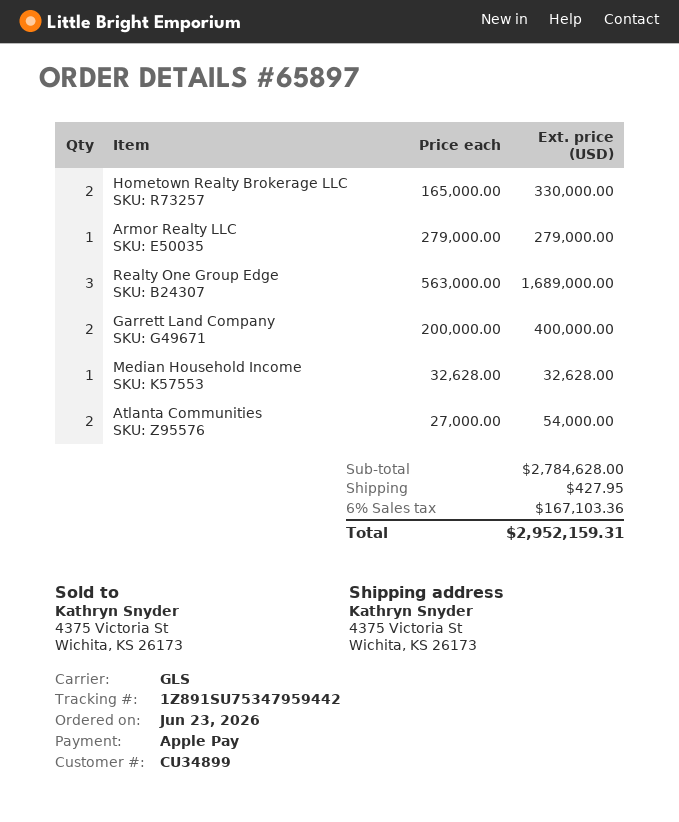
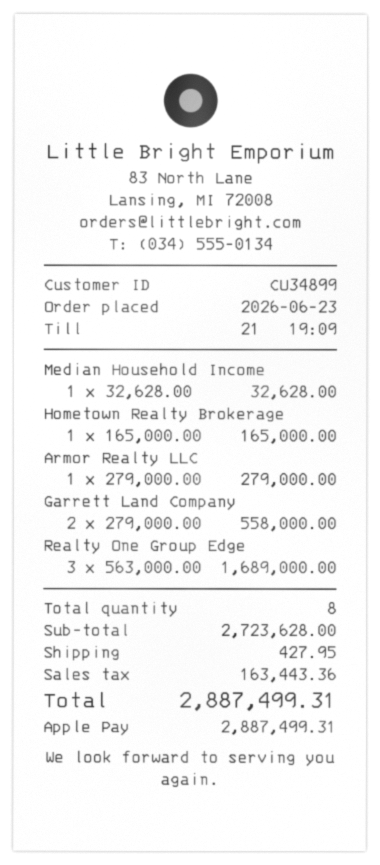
Hometown Realty Brokerage LLC: 2 x 165000.00 = 330000.00 -> 1 x 165000.00 = 165000.00
Garrett Land Company: 2 x 200000.00 = 400000.00 -> 2 x 279000.00 = 558000.00
Atlanta Communities: 2 x 27000.00 = 54000.00 -> none
subtotal: 2784628.00 -> 2723628.00
tax: 167103.36 -> 163443.36
total: 2952159.31 -> 2887499.31

